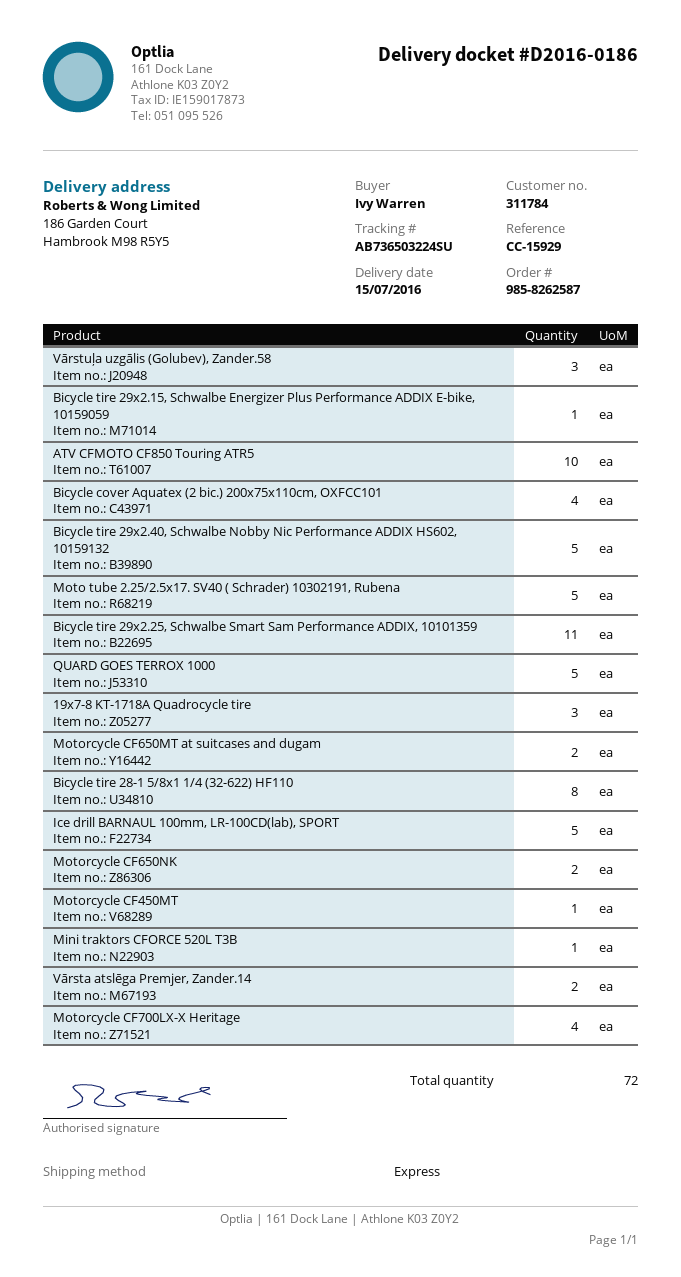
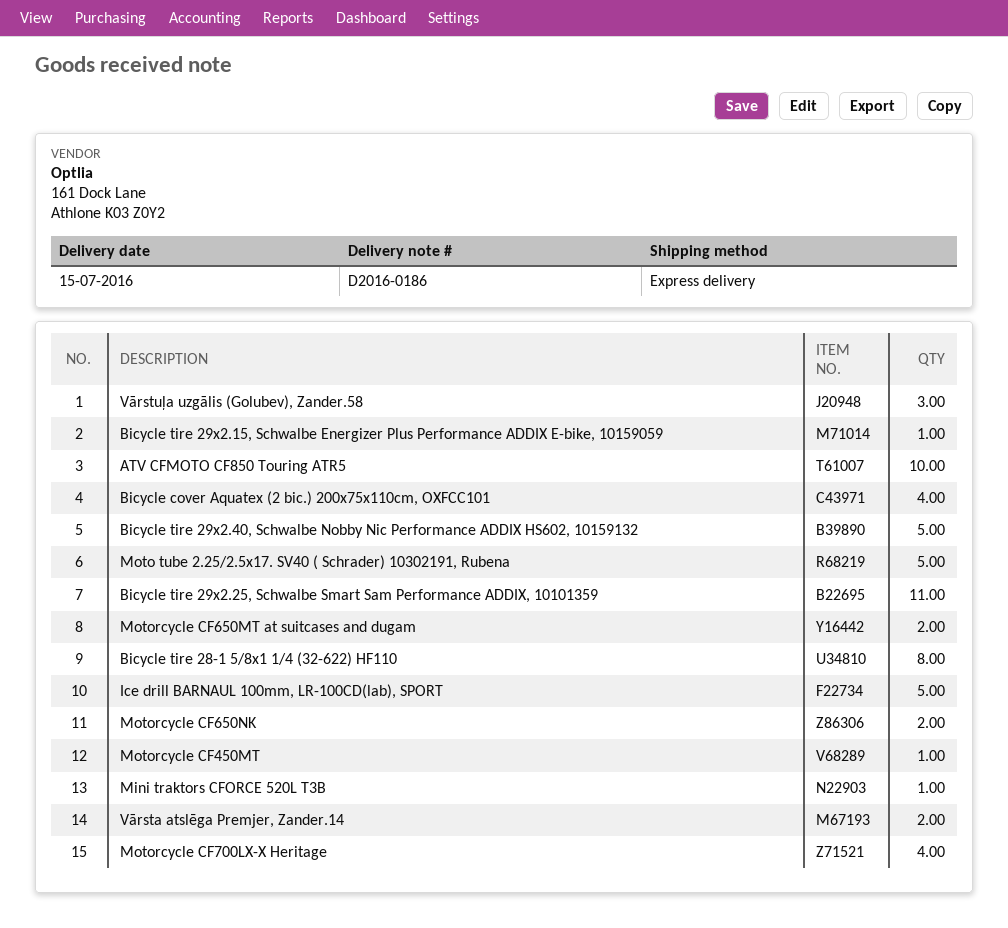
QUARD GOES TERROX 1000: 5 -> none
19x7-8 KT-1718A Quadrocycle tire: 3 -> none

